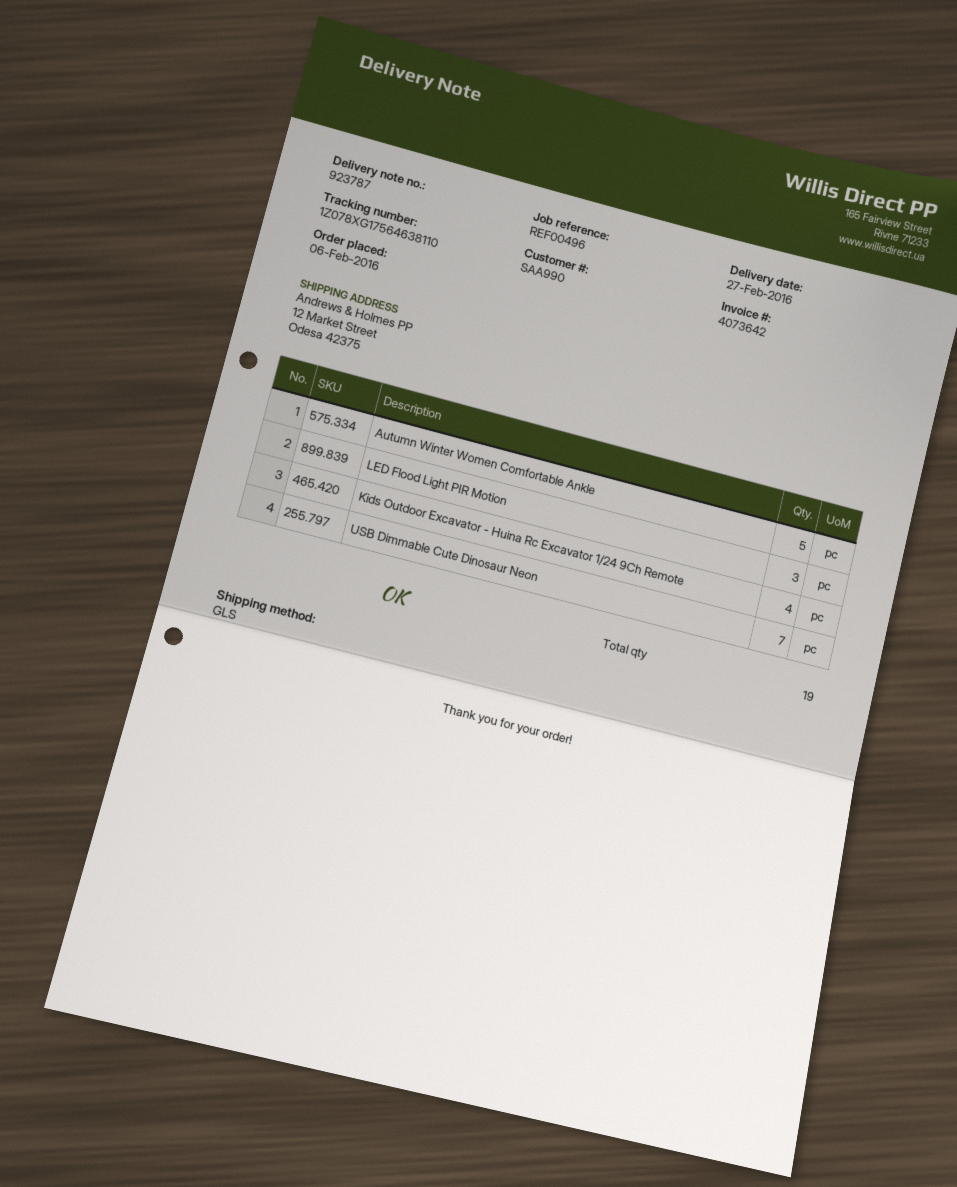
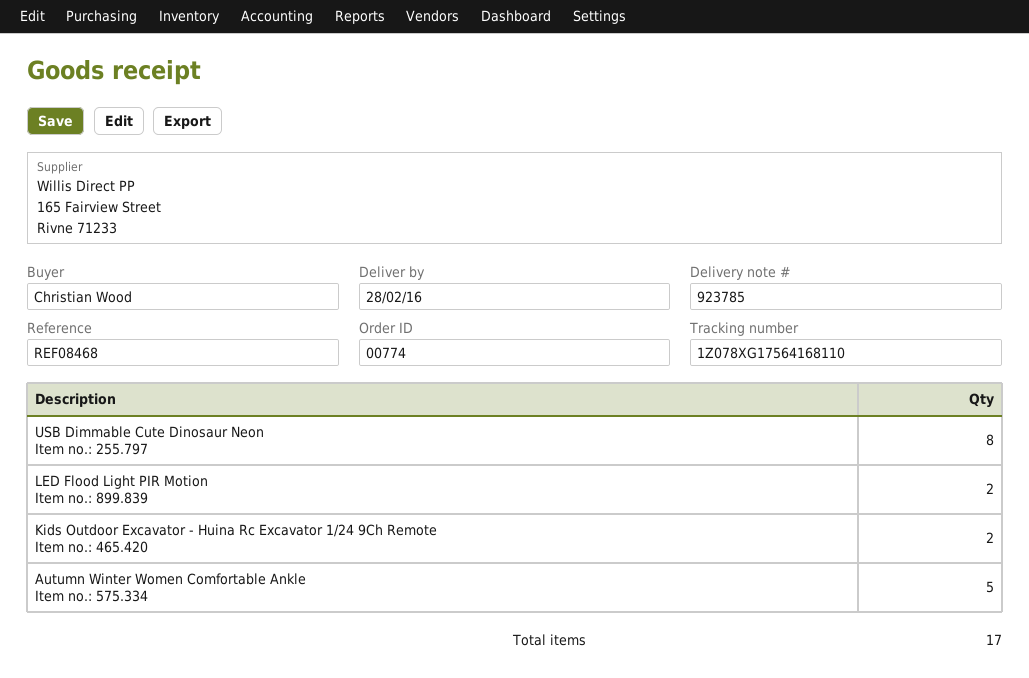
delivery note number: 923787 -> 923785
delivery date: 2016-02-27 -> 2016-02-28
reference: REF00496 -> REF08468
tracking number: 1Z078XG17564638110 -> 1Z078XG17564168110
LED Flood Light PIR Motion: 3 -> 2
Kids Outdoor Excavator - Huina Rc Excavator 1/24 9Ch Remote: 4 -> 2
USB Dimmable Cute Dinosaur Neon: 7 -> 8
total quantity: 19 -> 17

